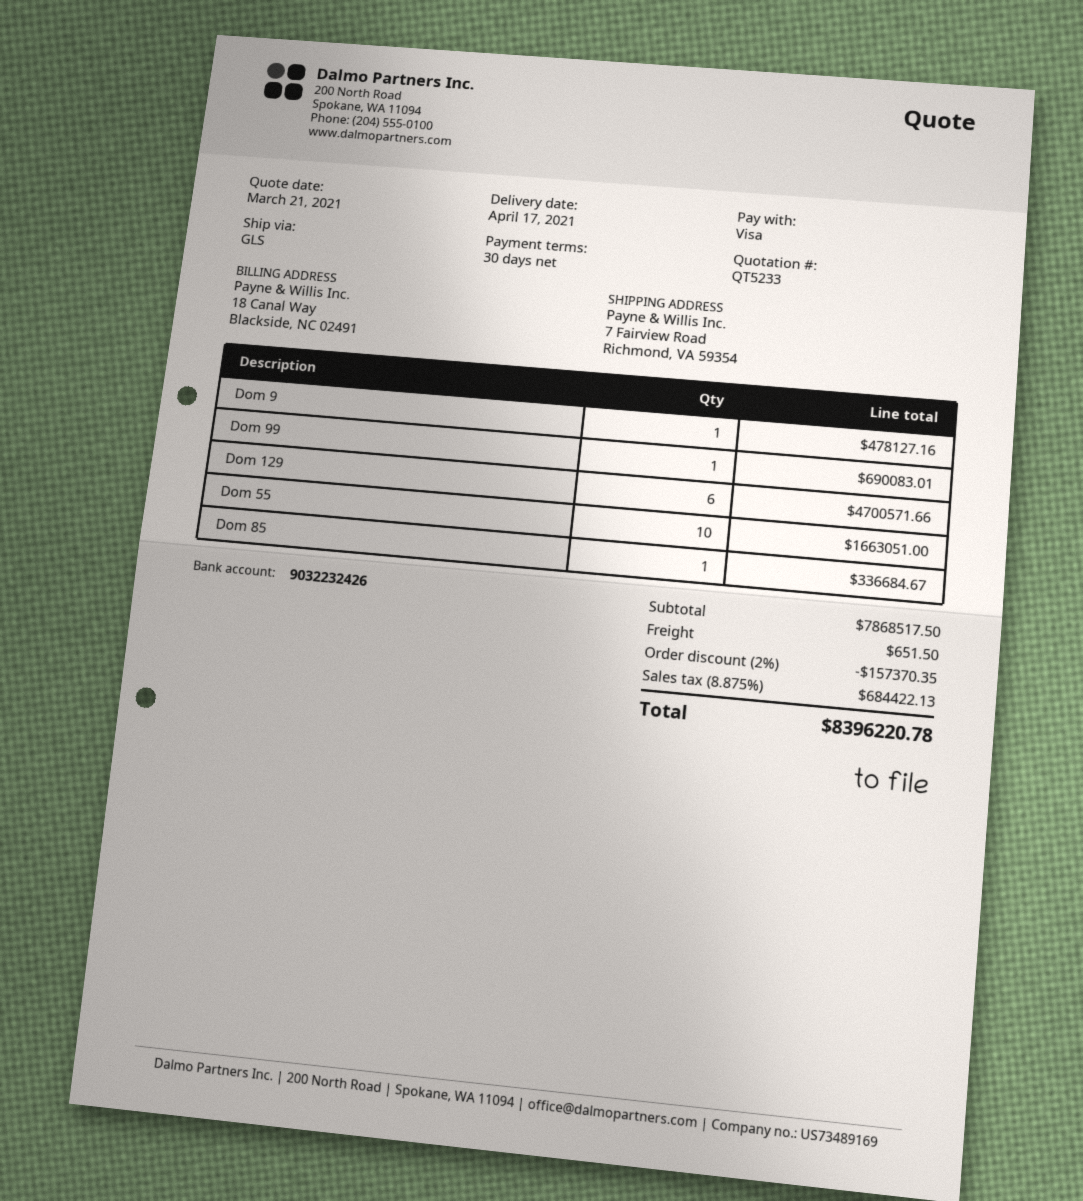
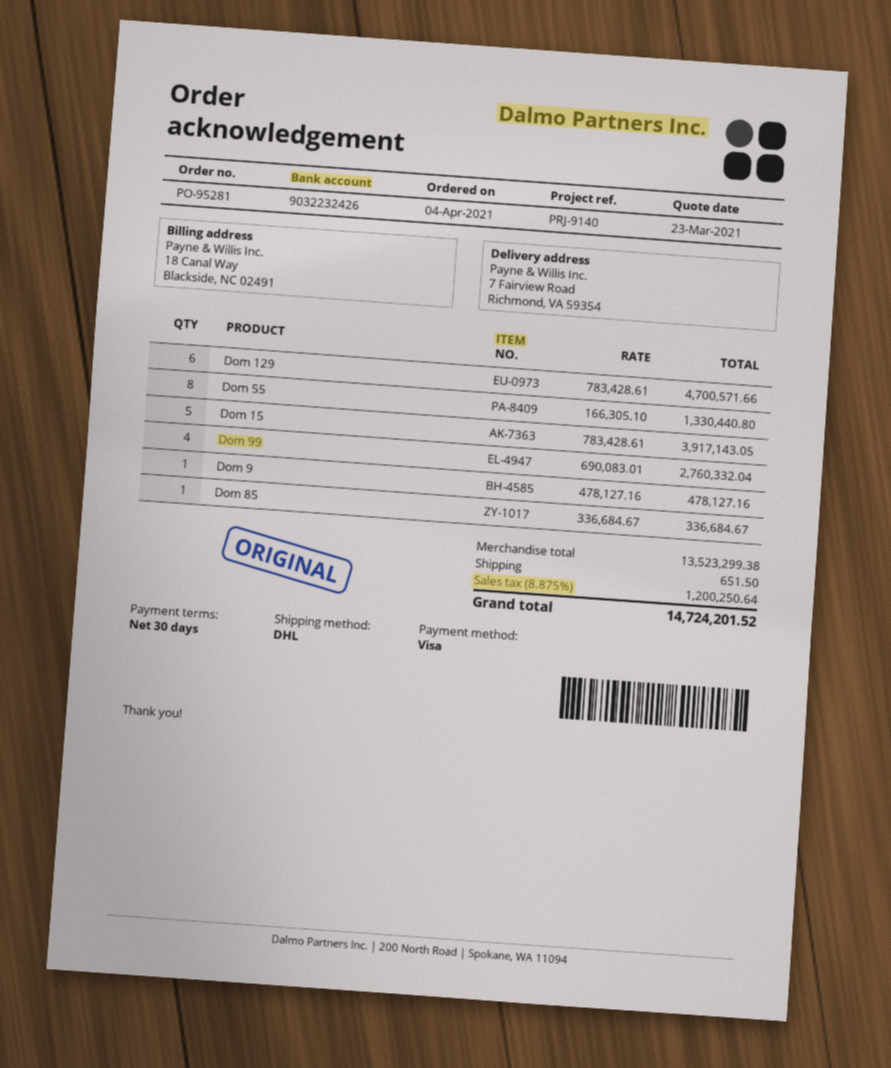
quote date: 2021-03-21 -> 2021-03-23
shipping method: GLS -> DHL
Dom 99: 1 for 690083.01 -> 4 for 2760332.04
Dom 55: 10 for 1663051.00 -> 8 for 1330440.80
Dom 15: none -> 5 for 3917143.05
subtotal: 7868517.50 -> 13523299.38
discount: 2% = 157370.35 -> none
tax: 8.875% = 684422.13 -> 8.875% = 1200250.64
total: 8396220.78 -> 14724201.52

